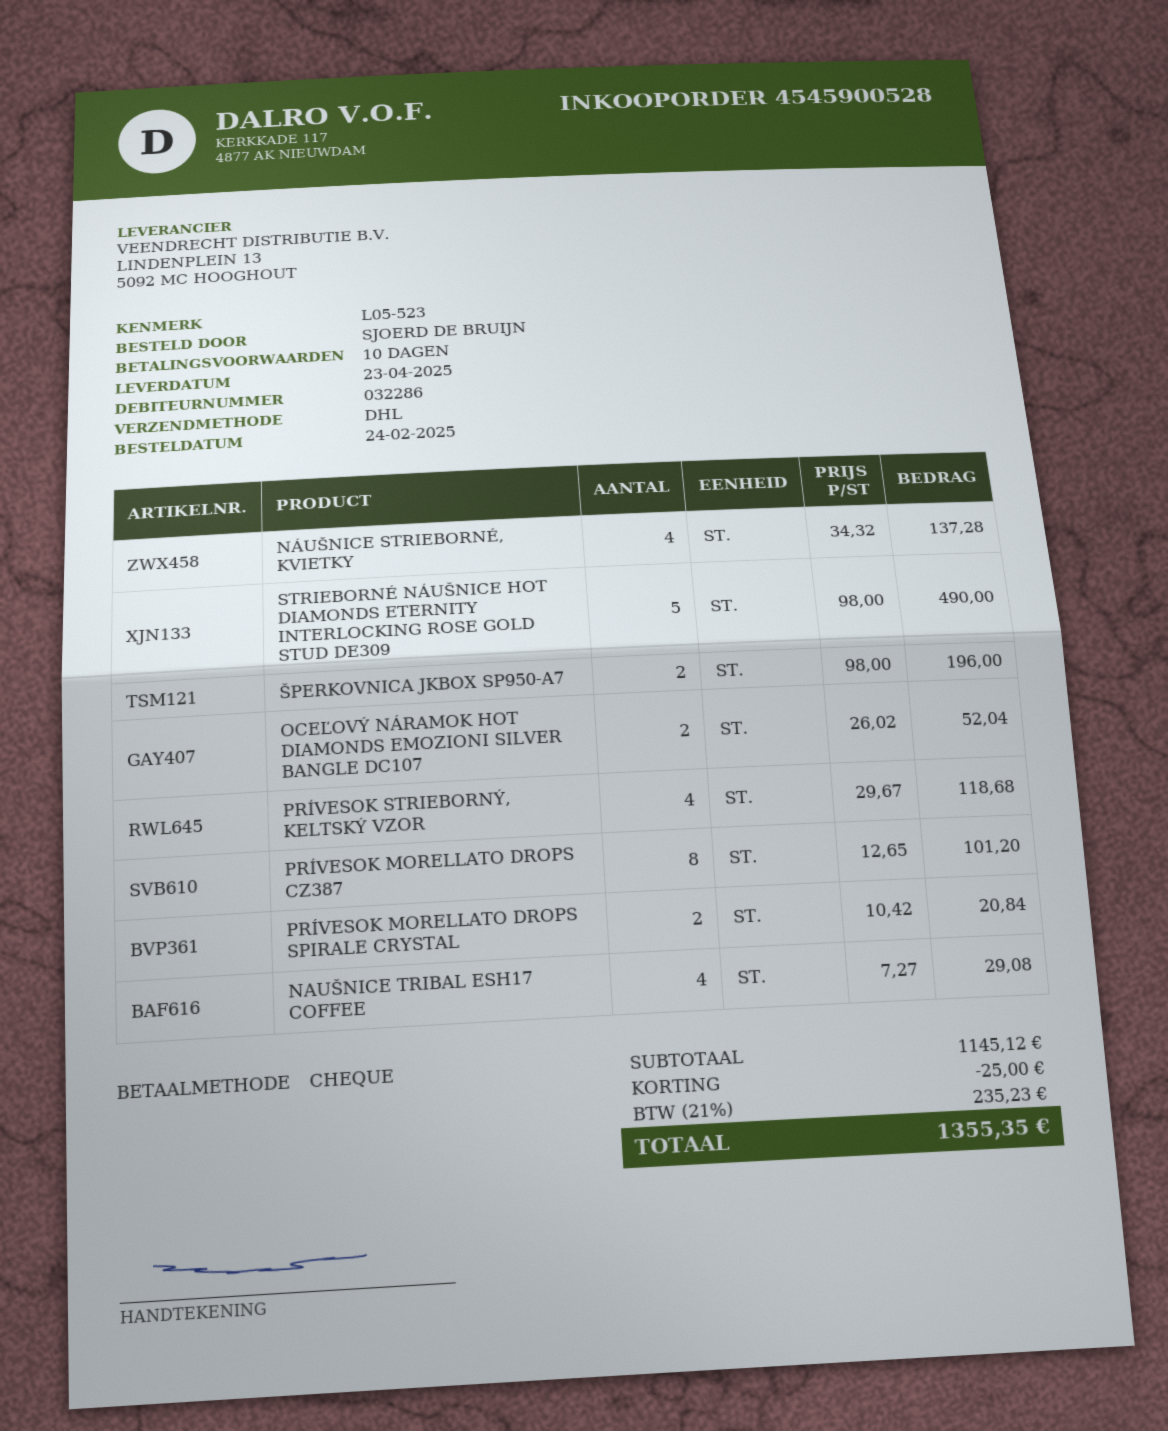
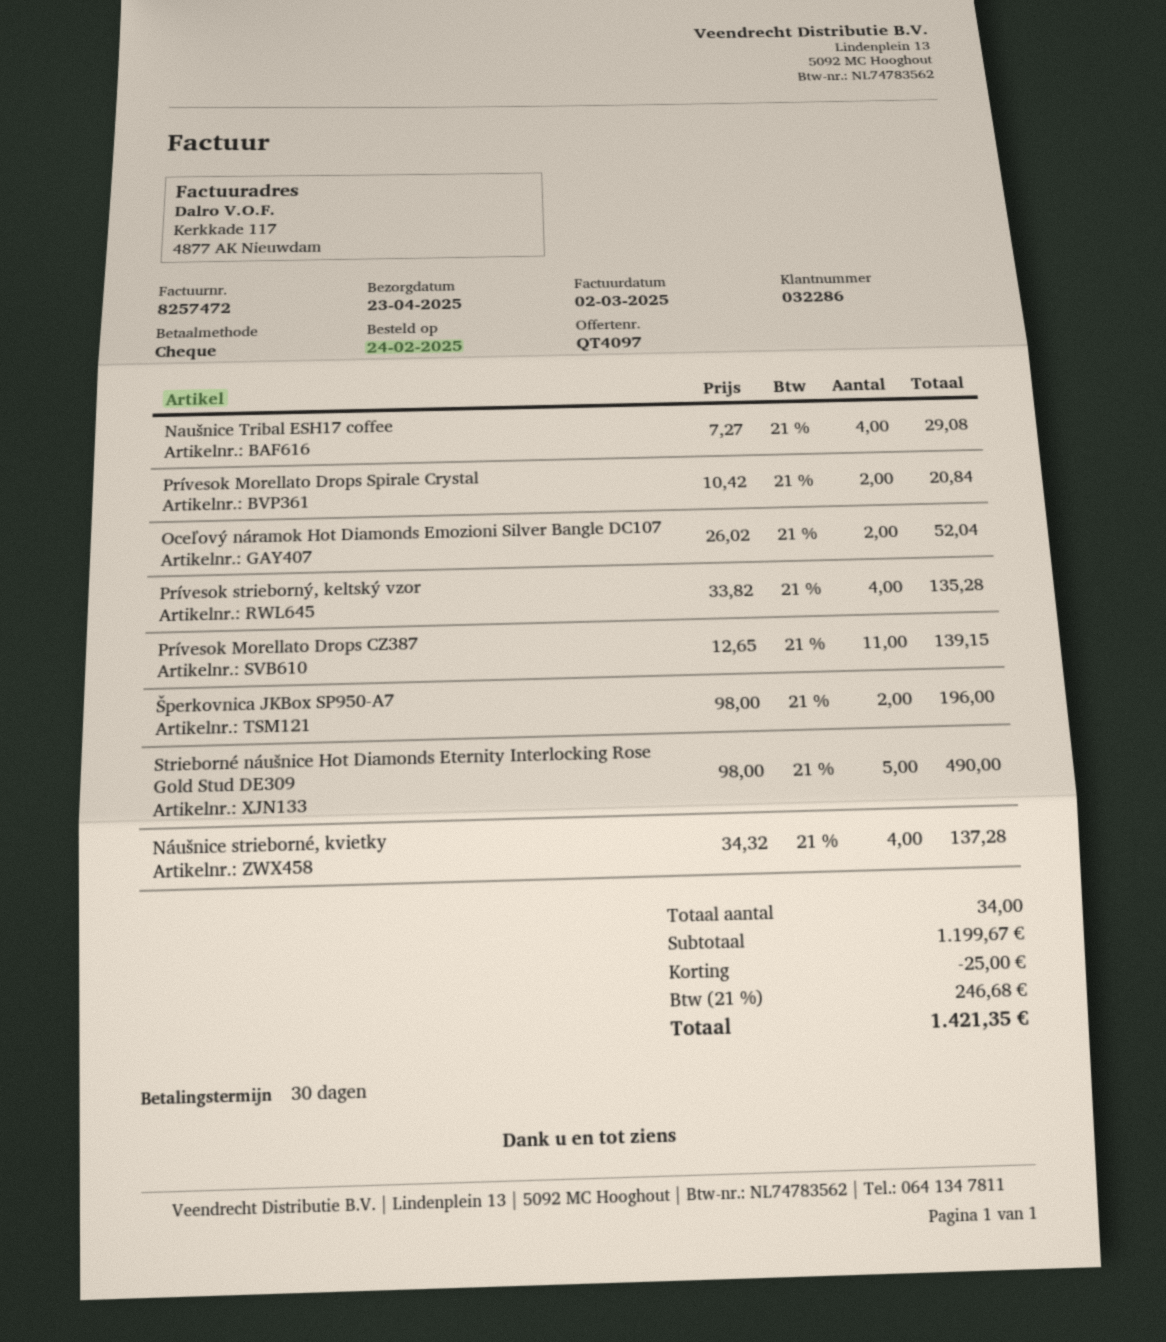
payment terms: 10 days -> 30 days
PRÍVESOK STRIEBORNÝ, KELTSKÝ VZOR: 4 x 29.67 = 118.68 -> 4 x 33.82 = 135.28
PRÍVESOK MORELLATO DROPS CZ387: 8 x 12.65 = 101.20 -> 11 x 12.65 = 139.15
subtotal: 1145.12 -> 1199.67
tax: 21% = 235.23 -> 21% = 246.68
total: 1355.35 -> 1421.35

